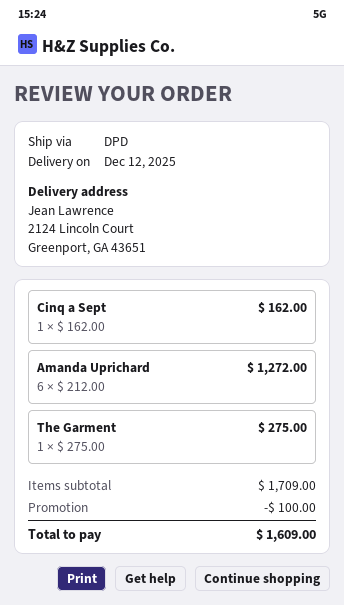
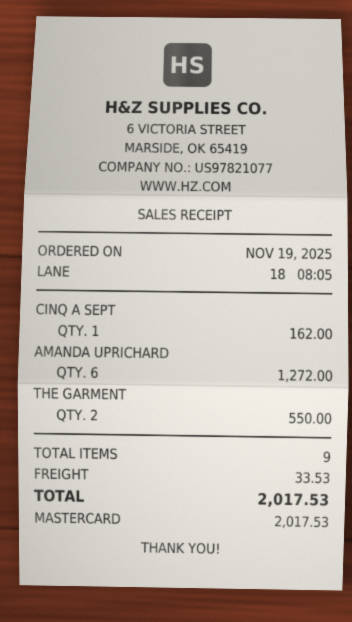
The Garment: 1 for 275.00 -> 2 for 550.00
discount: 100.00 -> none
shipping: none -> 33.53
total: 1609.00 -> 2017.53

